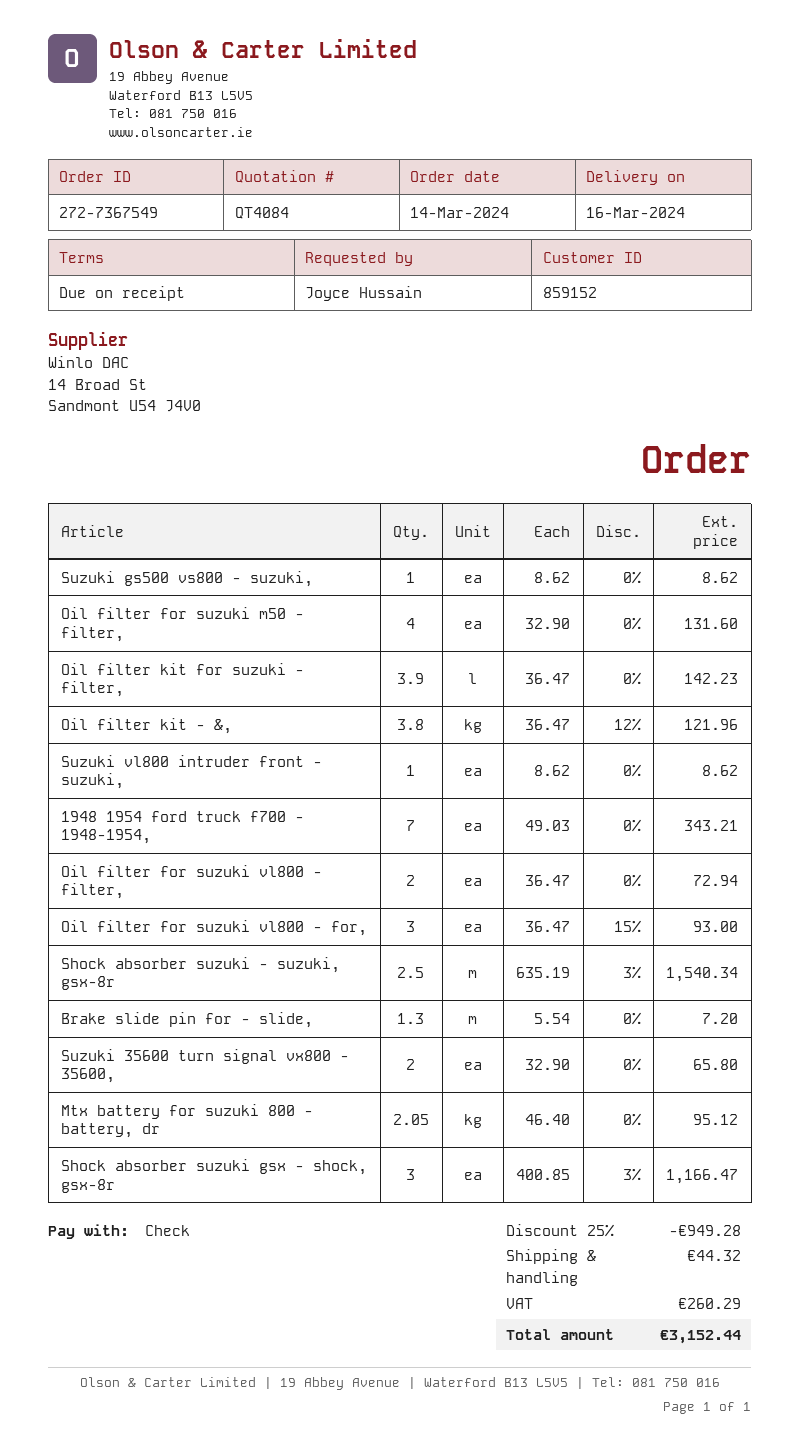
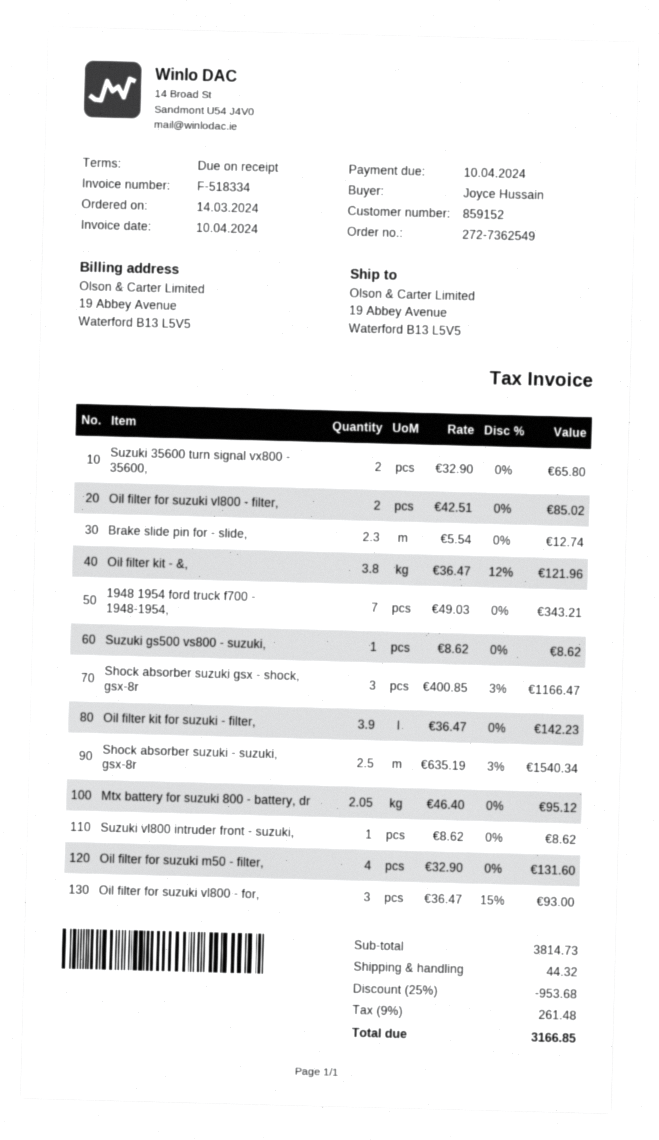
order number: 272-7367549 -> 272-7362549
Oil filter for suzuki vl800 - filter,: 2 x 36.47 = 72.94 -> 2 x 42.51 = 85.02
Brake slide pin for - slide,: 1.3 x 5.54 = 7.20 -> 2.3 x 5.54 = 12.74
discount: 25% = 949.28 -> 25% = 953.68
tax: 260.29 -> 261.48
total: 3152.44 -> 3166.85

